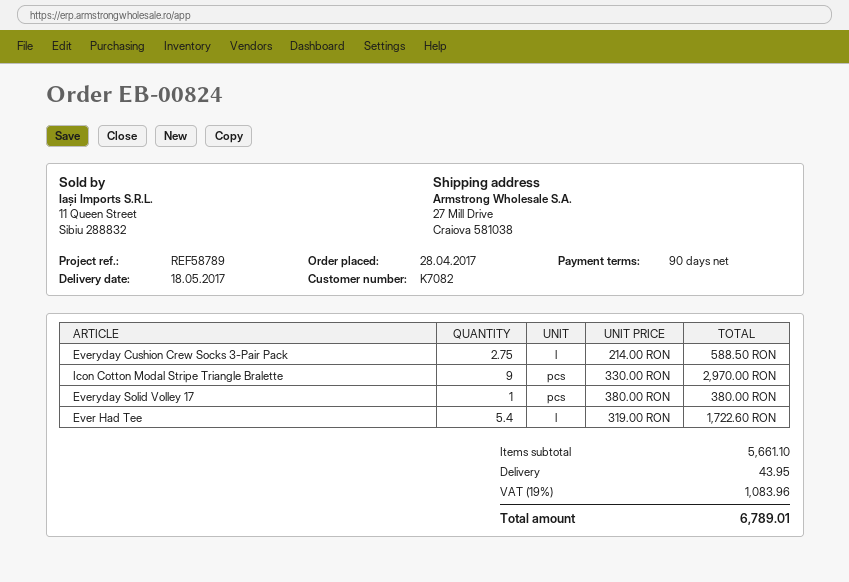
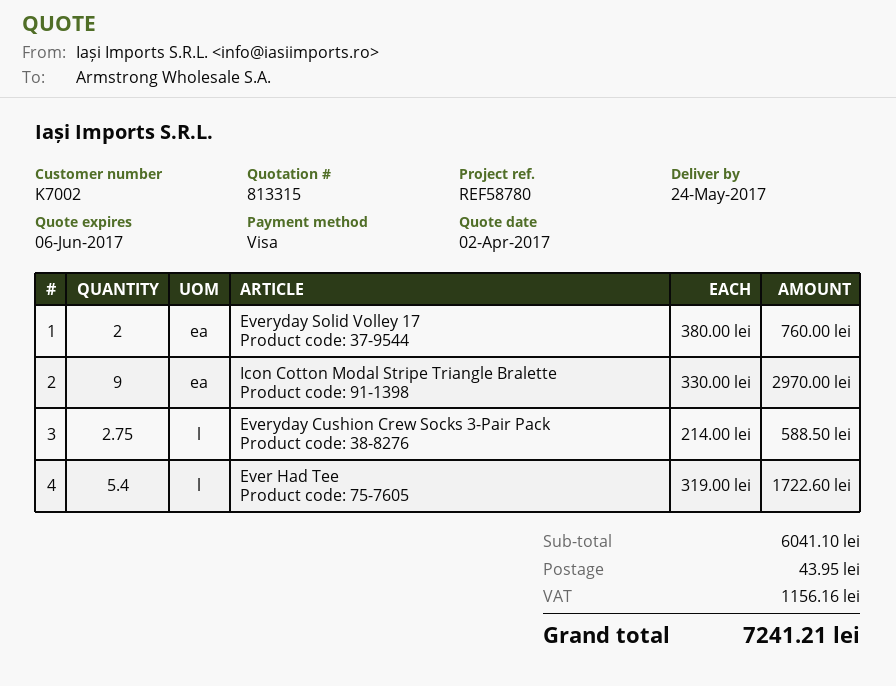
delivery date: 2017-05-18 -> 2017-05-24
customer number: K7082 -> K7002
reference: REF58789 -> REF58780
Everyday Solid Volley 17: 1 x 380.00 = 380.00 -> 2 x 380.00 = 760.00
subtotal: 5661.10 -> 6041.10
tax: 1083.96 -> 1156.16
total: 6789.01 -> 7241.21

